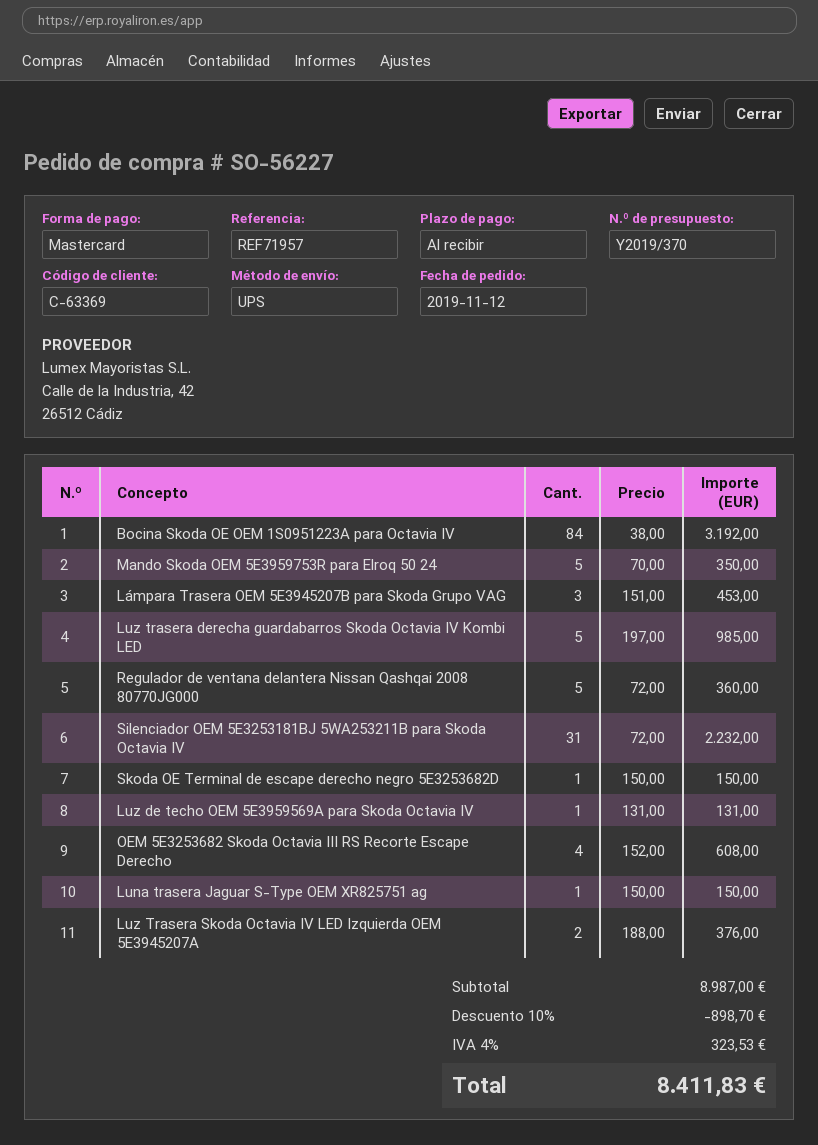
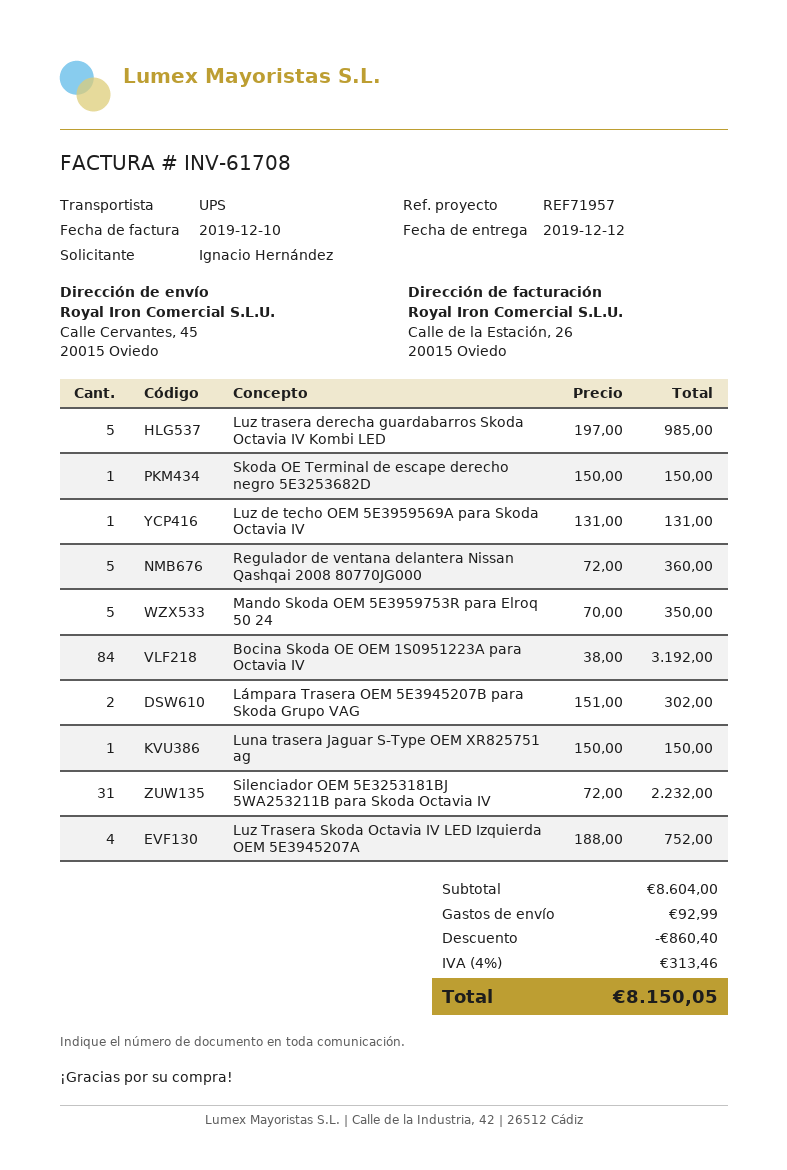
Lámpara Trasera OEM 5E3945207B para Skoda Grupo VAG: 3 x 151.00 = 453.00 -> 2 x 151.00 = 302.00
OEM 5E3253682 Skoda Octavia III RS Recorte Escape Derecho: 4 x 152.00 = 608.00 -> none
Luz Trasera Skoda Octavia IV LED Izquierda OEM 5E3945207A: 2 x 188.00 = 376.00 -> 4 x 188.00 = 752.00
subtotal: 8987.00 -> 8604.00
discount: 898.70 -> 860.40
shipping: none -> 92.99
tax: 4% = 323.53 -> 4% = 313.46
total: 8411.83 -> 8150.05

